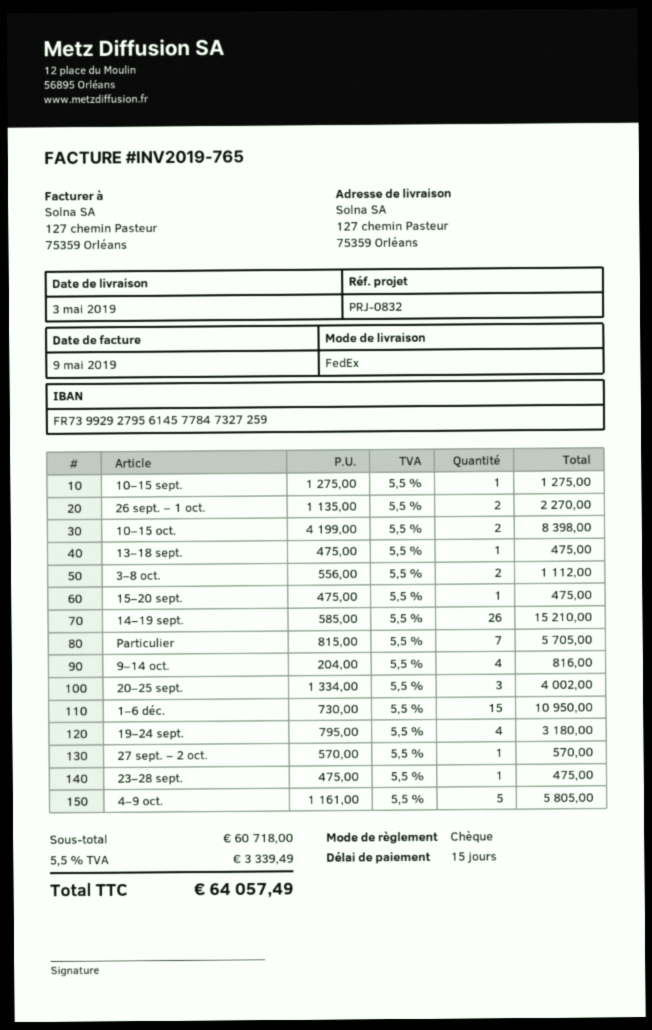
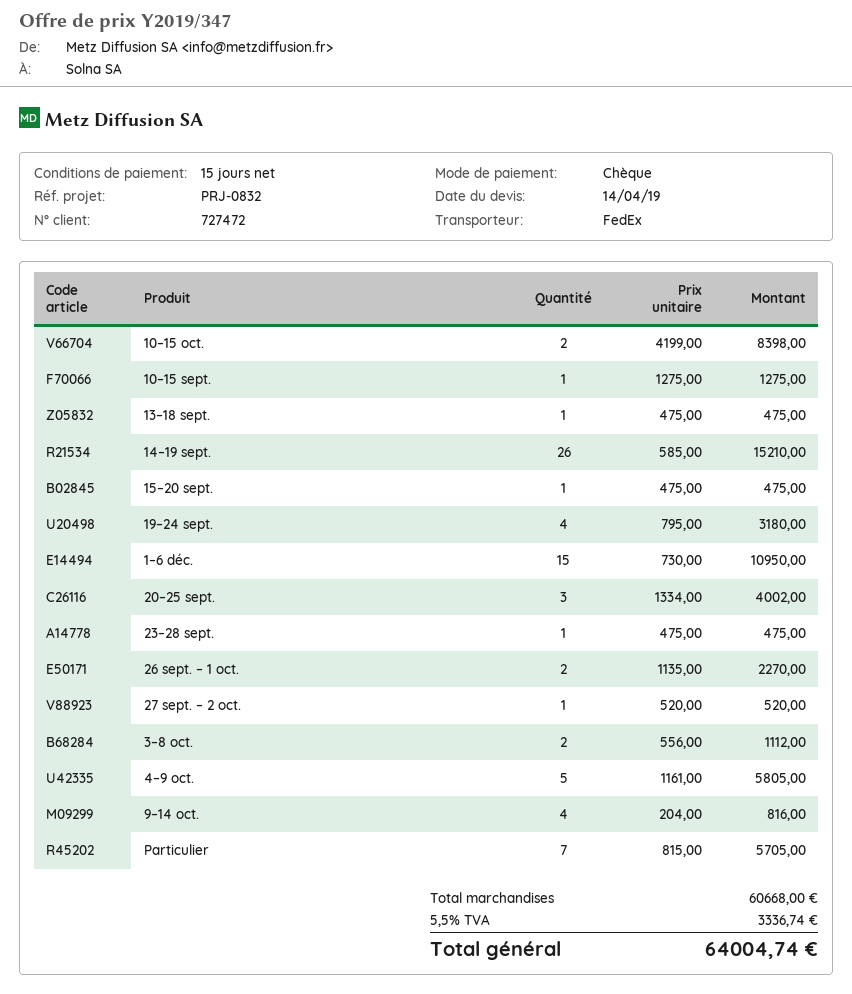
27 sept. – 2 oct.: 1 x 570.00 = 570.00 -> 1 x 520.00 = 520.00
subtotal: 60718.00 -> 60668.00
tax: 5.5% = 3339.49 -> 5.5% = 3336.74
total: 64057.49 -> 64004.74

